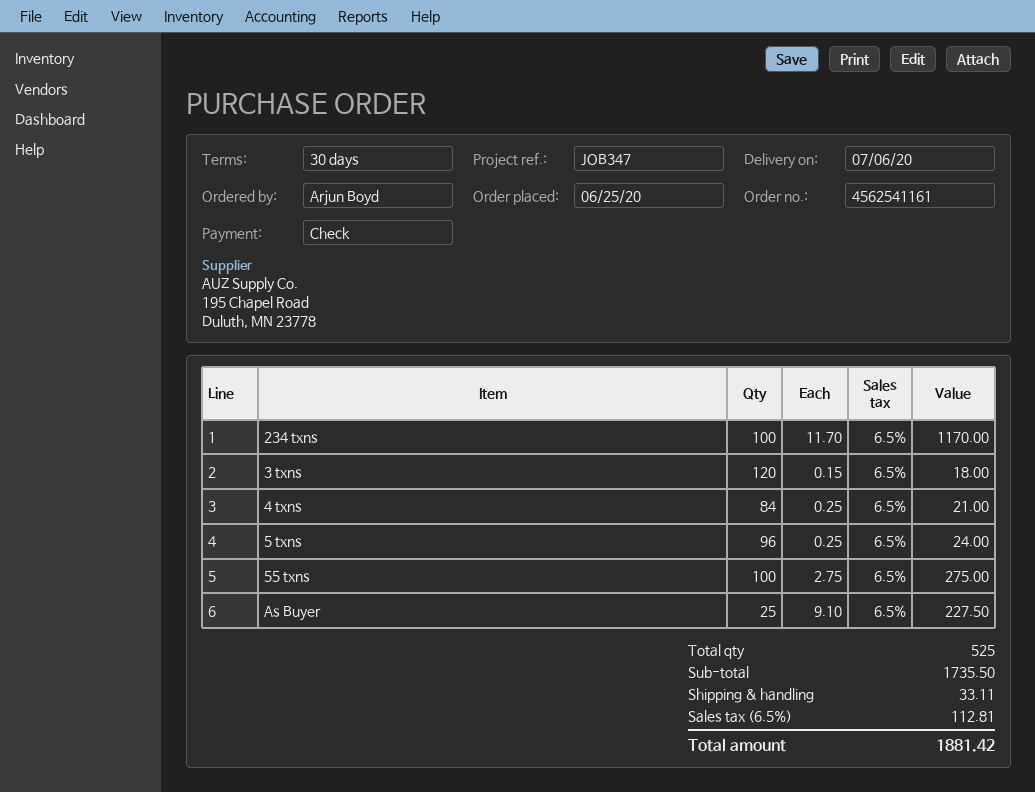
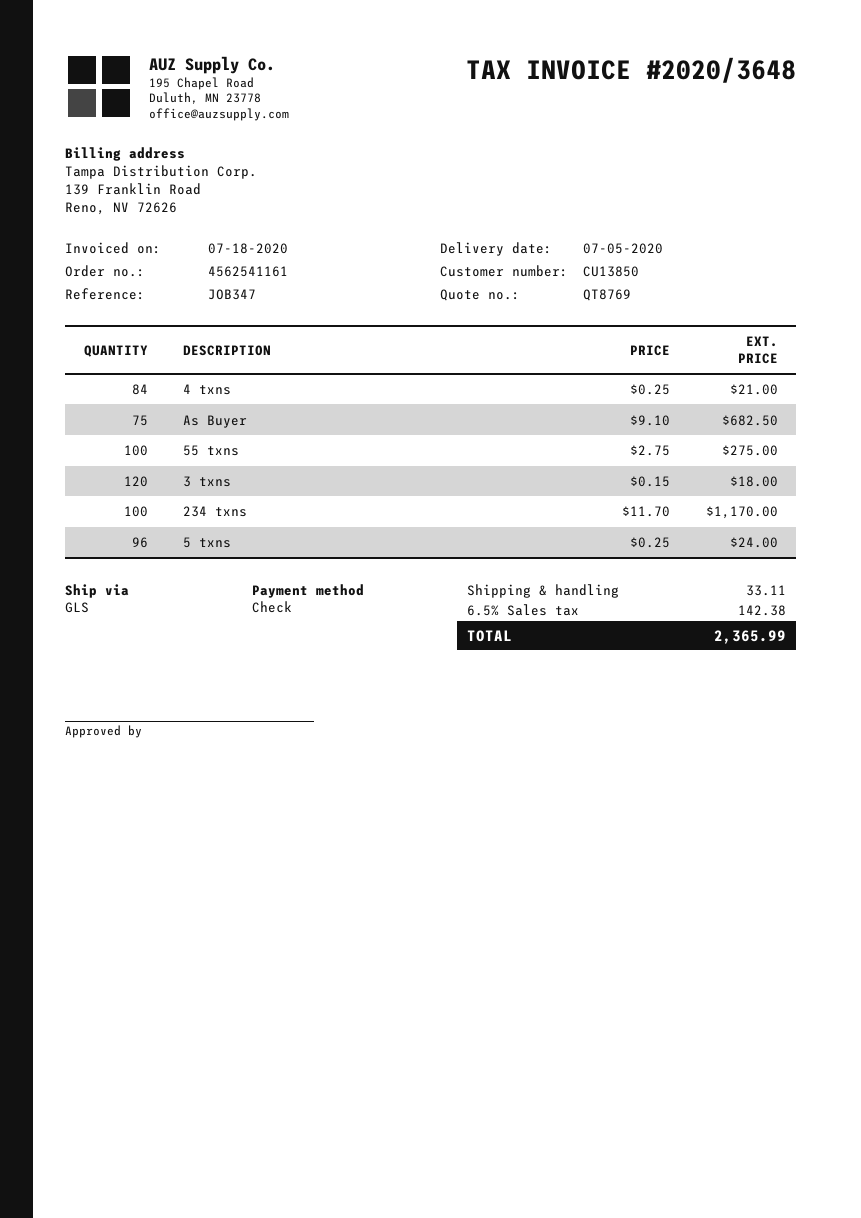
delivery date: 2020-07-06 -> 2020-07-05
As Buyer: 25 x 9.10 = 227.50 -> 75 x 9.10 = 682.50
tax: 6.5% = 112.81 -> 6.5% = 142.38
total: 1881.42 -> 2365.99

